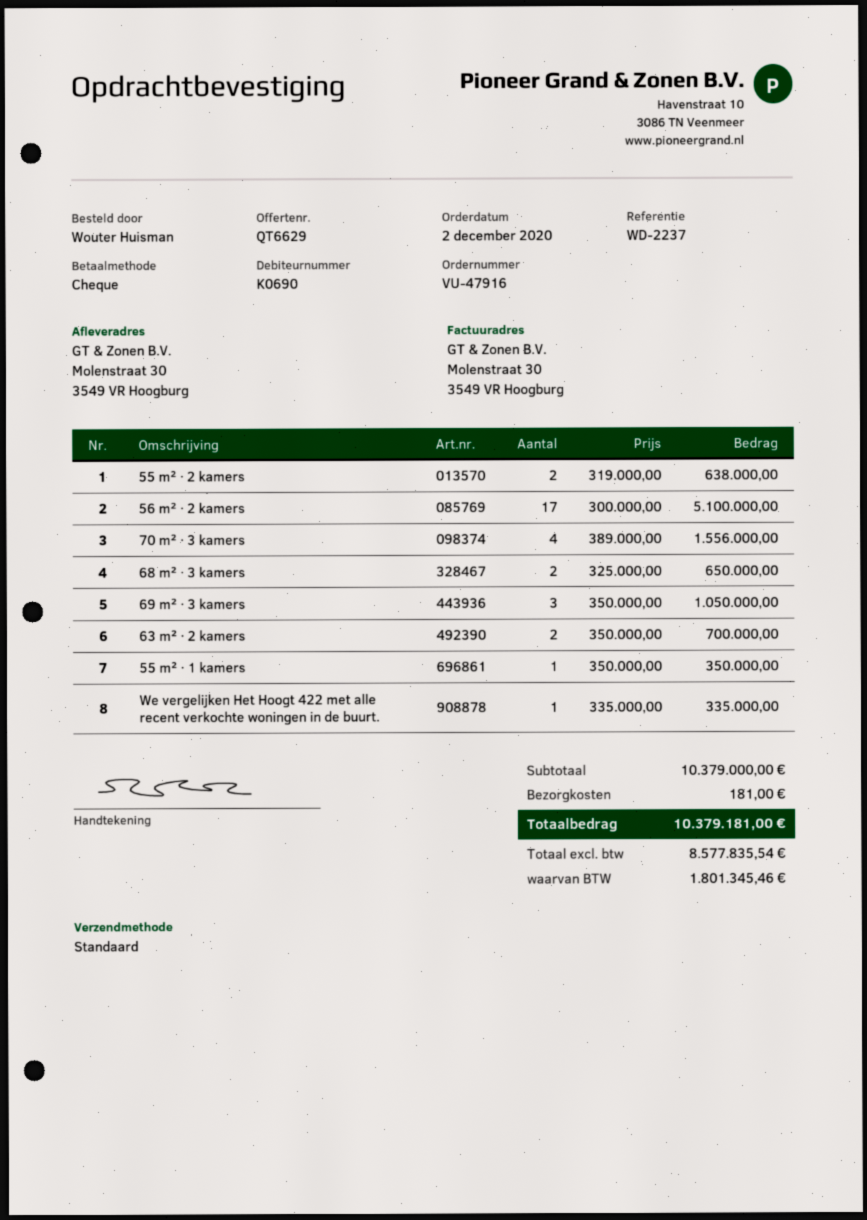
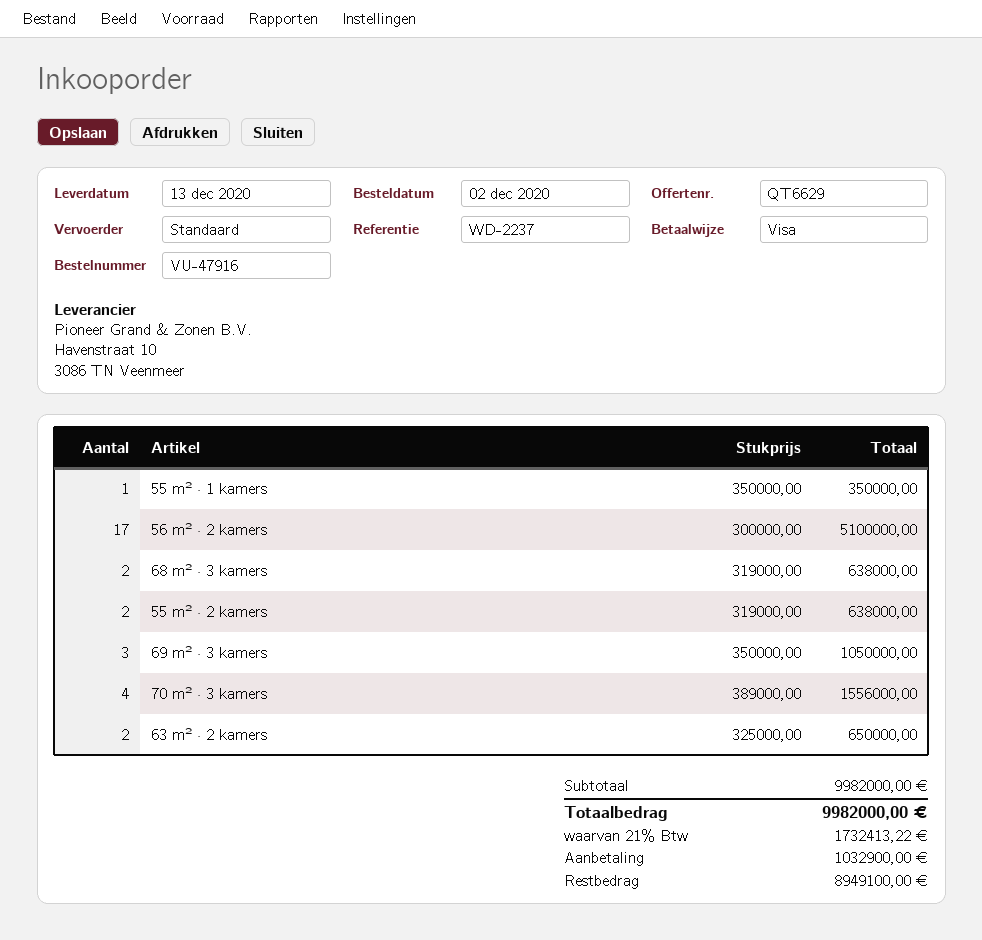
payment method: cheque -> Visa
68 m² · 3 kamers: 2 x 325000.00 = 650000.00 -> 2 x 319000.00 = 638000.00
63 m² · 2 kamers: 2 x 350000.00 = 700000.00 -> 2 x 325000.00 = 650000.00
We vergelijken Het Hoogt 422 met alle recent verkochte woningen in de buurt.: 1 x 335000.00 = 335000.00 -> none
subtotal: 10379000.00 -> 9982000.00
shipping: 181.00 -> none
tax: 1801345.46 -> 1732413.22
total: 10379181.00 -> 9982000.00

